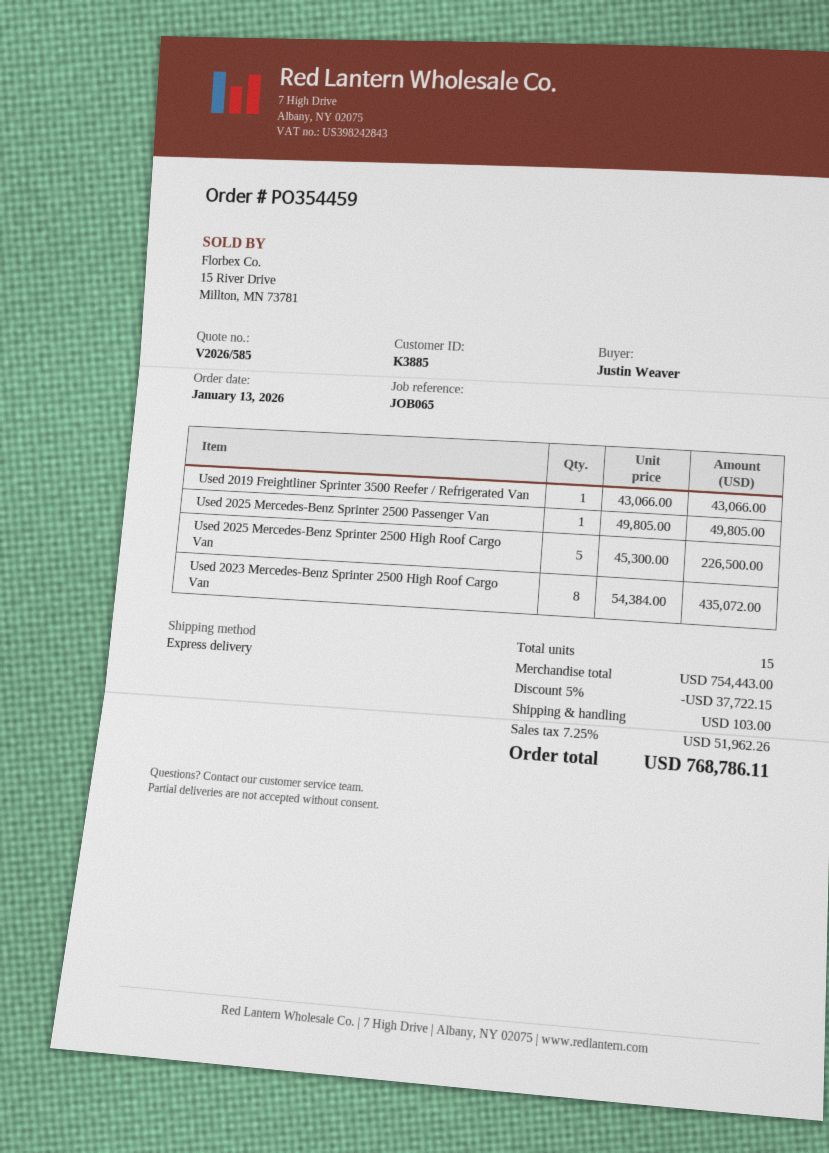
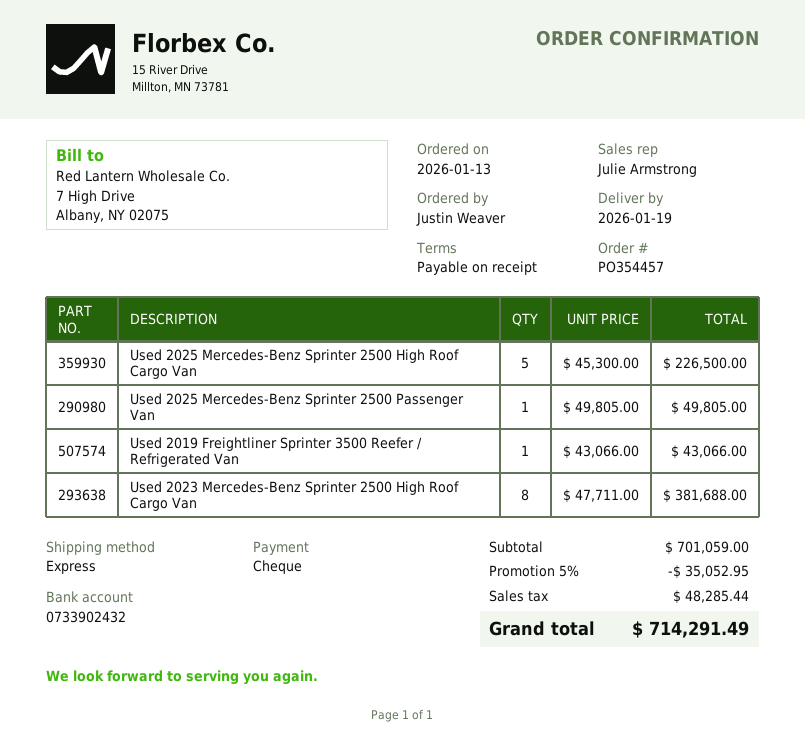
order number: PO354459 -> PO354457
Used 2023 Mercedes-Benz Sprinter 2500 High Roof Cargo Van: 8 x 54384.00 = 435072.00 -> 8 x 47711.00 = 381688.00
subtotal: 754443.00 -> 701059.00
discount: 5% = 37722.15 -> 5% = 35052.95
shipping: 103.00 -> none
tax: 51962.26 -> 48285.44
total: 768786.11 -> 714291.49

